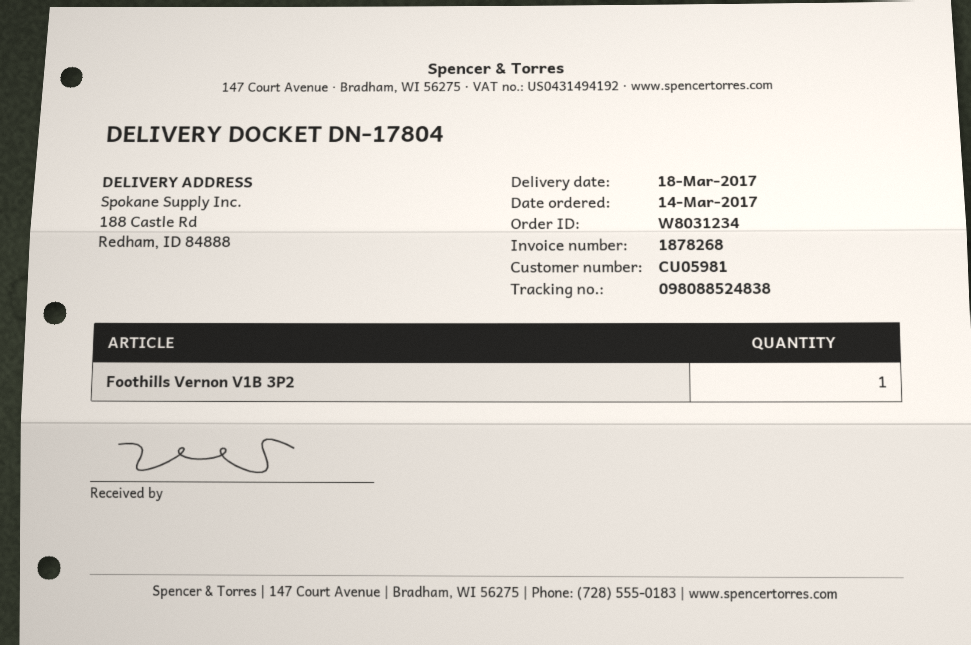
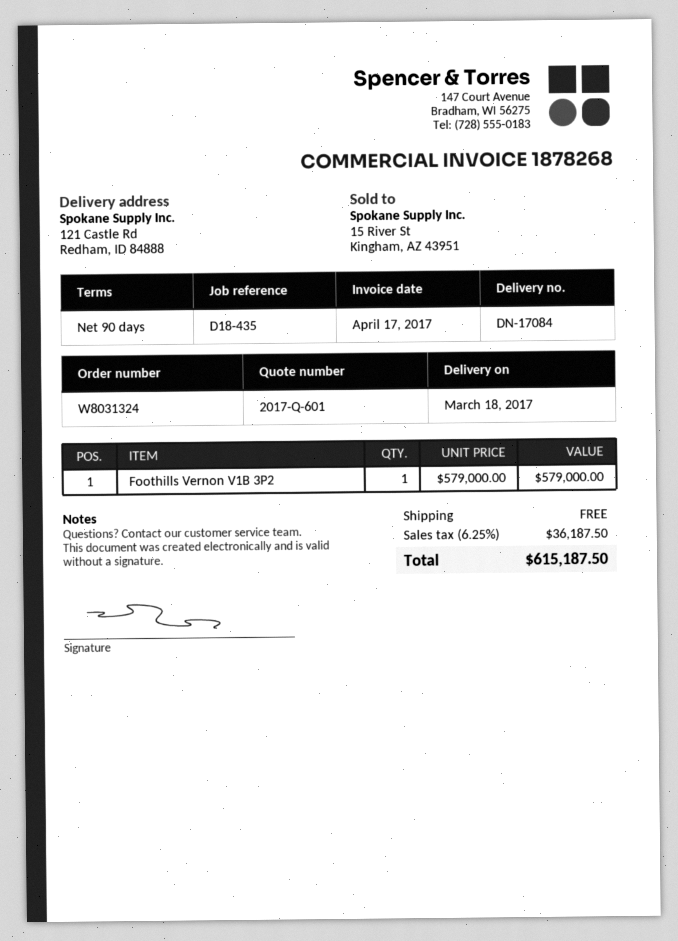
order number: W8031234 -> W8031324
delivery note number: DN-17804 -> DN-17084
ship to: 188 Castle Rd, Redham, ID 84888 -> 121 Castle Rd, Redham, ID 84888

